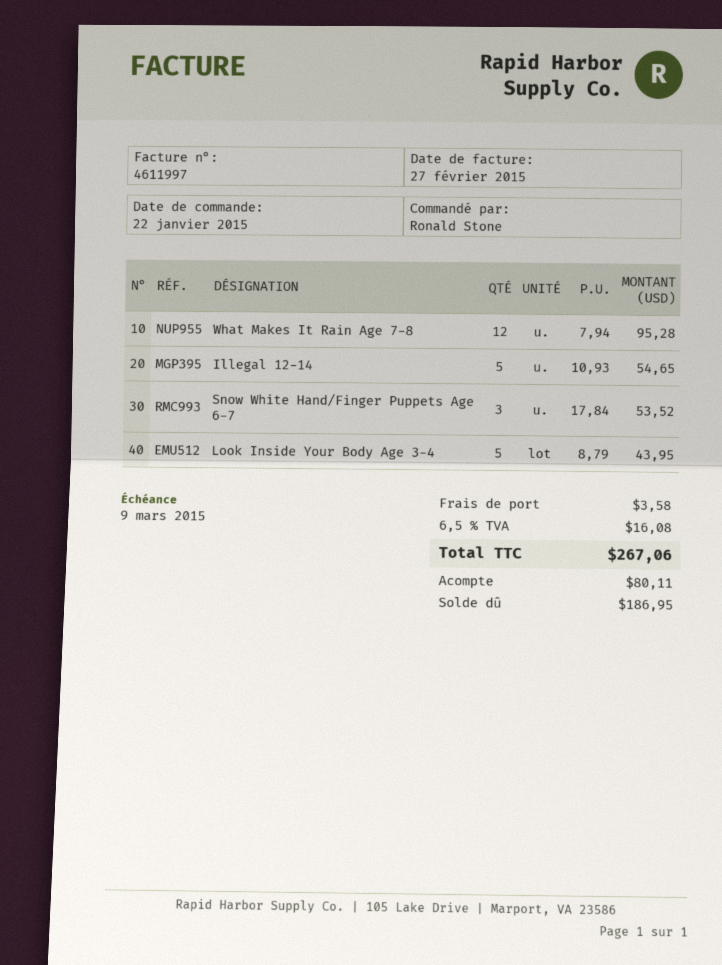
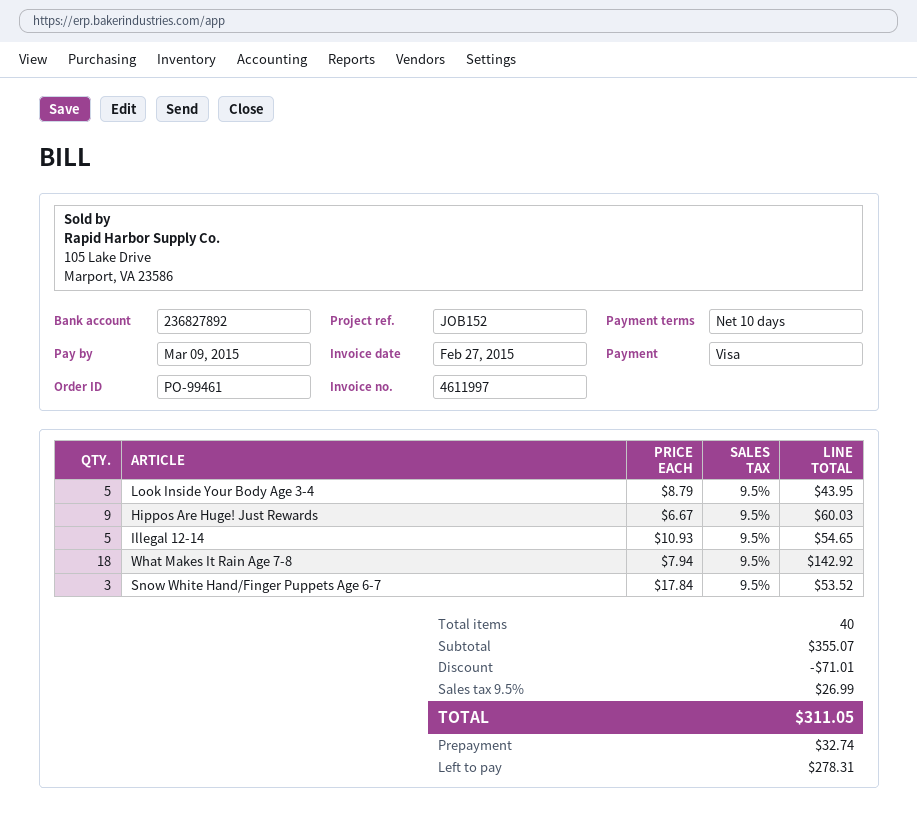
What Makes It Rain Age 7-8: 12 x 7.94 = 95.28 -> 18 x 7.94 = 142.92
Hippos Are Huge! Just Rewards: none -> 9 x 6.67 = 60.03
discount: none -> 71.01
shipping: 3.58 -> none
tax: 6.5% = 16.08 -> 9.5% = 26.99
total: 267.06 -> 311.05
deposit: 80.11 -> 32.74
balance: 186.95 -> 278.31

